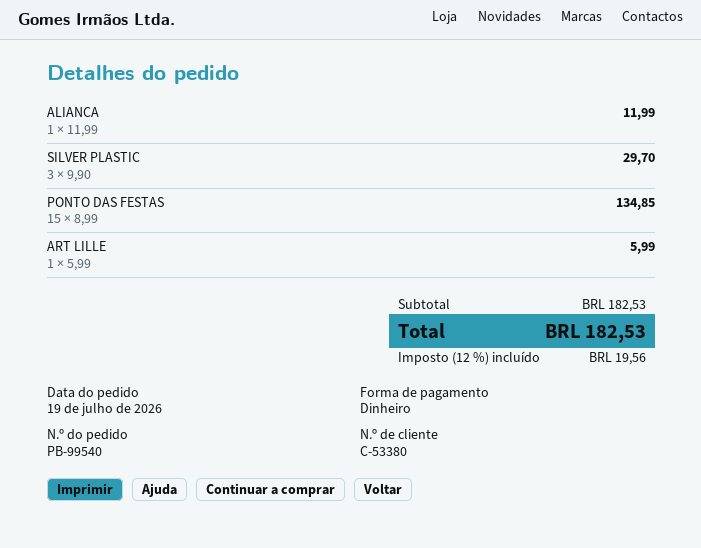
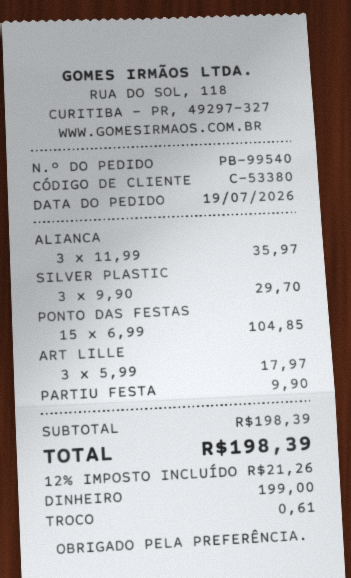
ALIANCA: 1 x 11.99 = 11.99 -> 3 x 11.99 = 35.97
PONTO DAS FESTAS: 15 x 8.99 = 134.85 -> 15 x 6.99 = 104.85
ART LILLE: 1 x 5.99 = 5.99 -> 3 x 5.99 = 17.97
PARTIU FESTA: none -> 1 x 9.90 = 9.90
subtotal: 182.53 -> 198.39
tax: 12% = 19.56 -> 12% = 21.26
total: 182.53 -> 198.39

